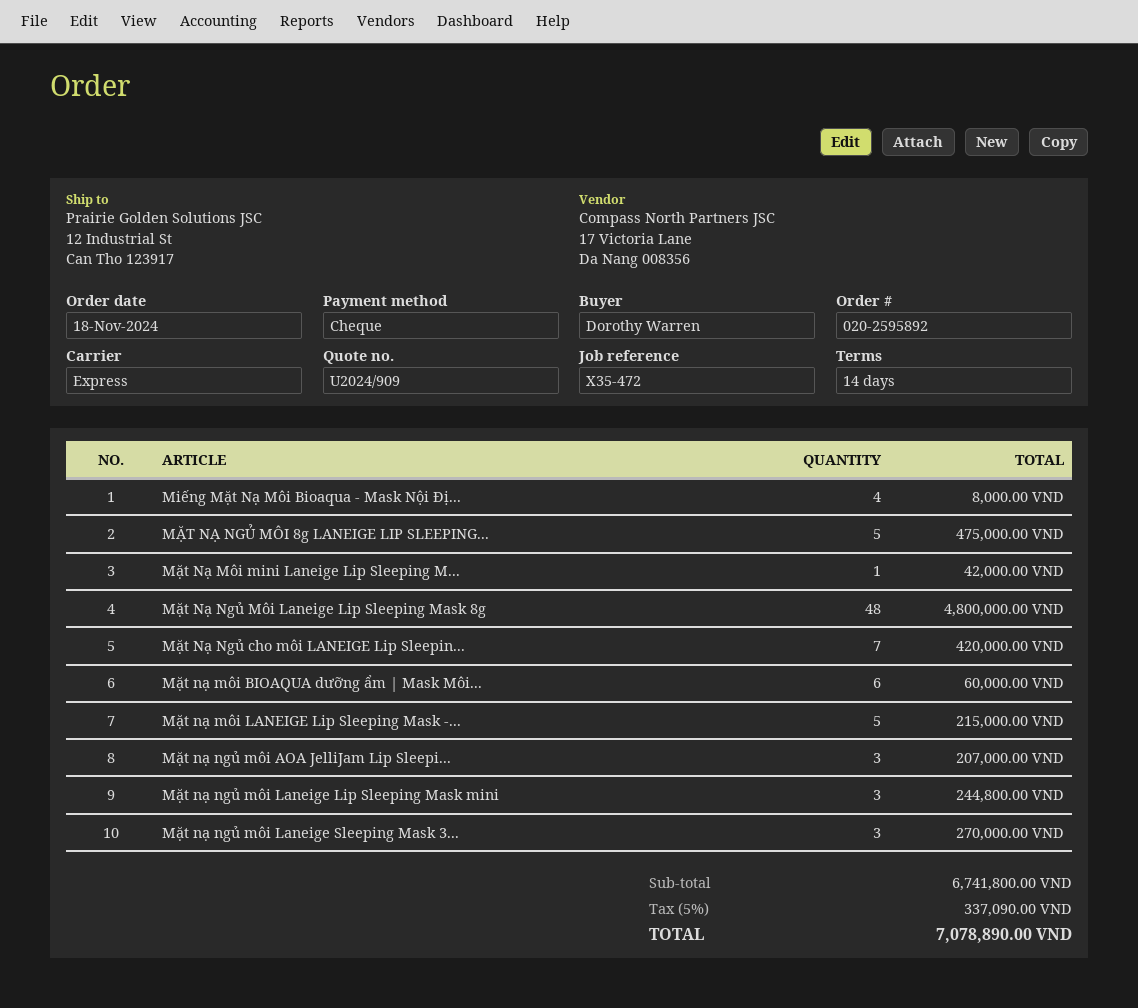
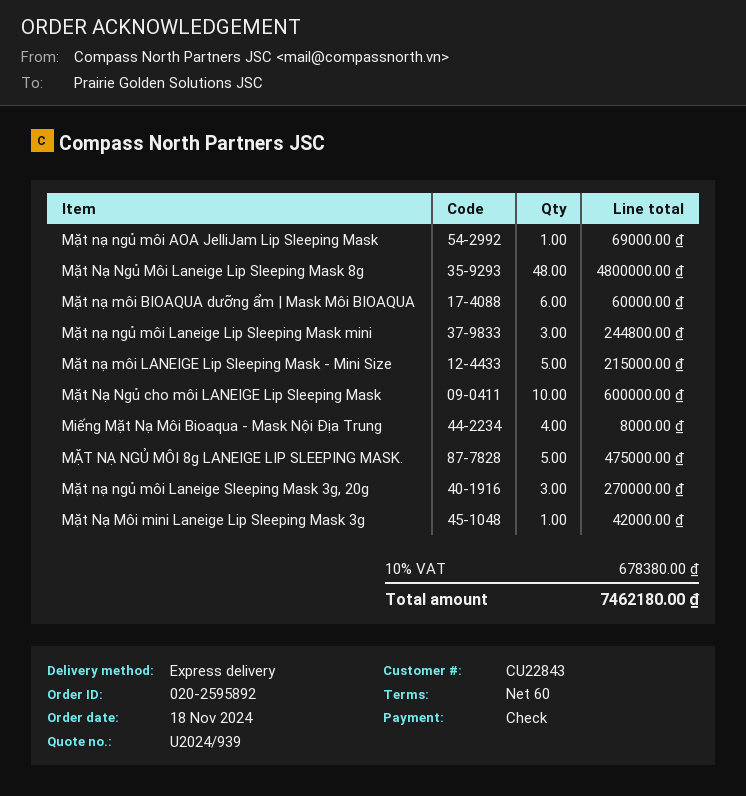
quote number: U2024/909 -> U2024/939
payment terms: 14 days -> 60 days
Mặt Nạ Ngủ cho môi LANEIGE Lip Sleepin...: 7 for 420000.00 -> 10 for 600000.00
Mặt nạ ngủ môi AOA JelliJam Lip Sleepi...: 3 for 207000.00 -> 1 for 69000.00
tax: 5% = 337090.00 -> 10% = 678380.00
total: 7078890.00 -> 7462180.00

